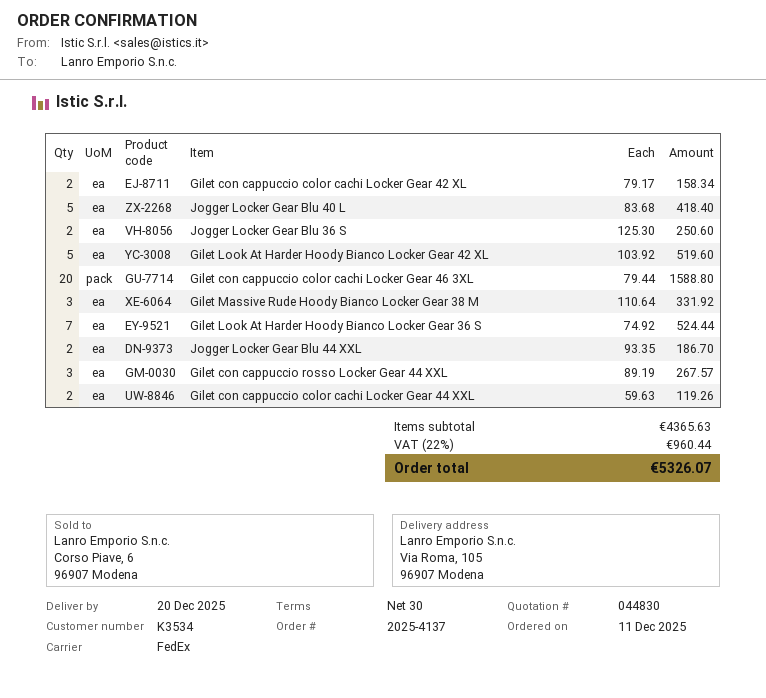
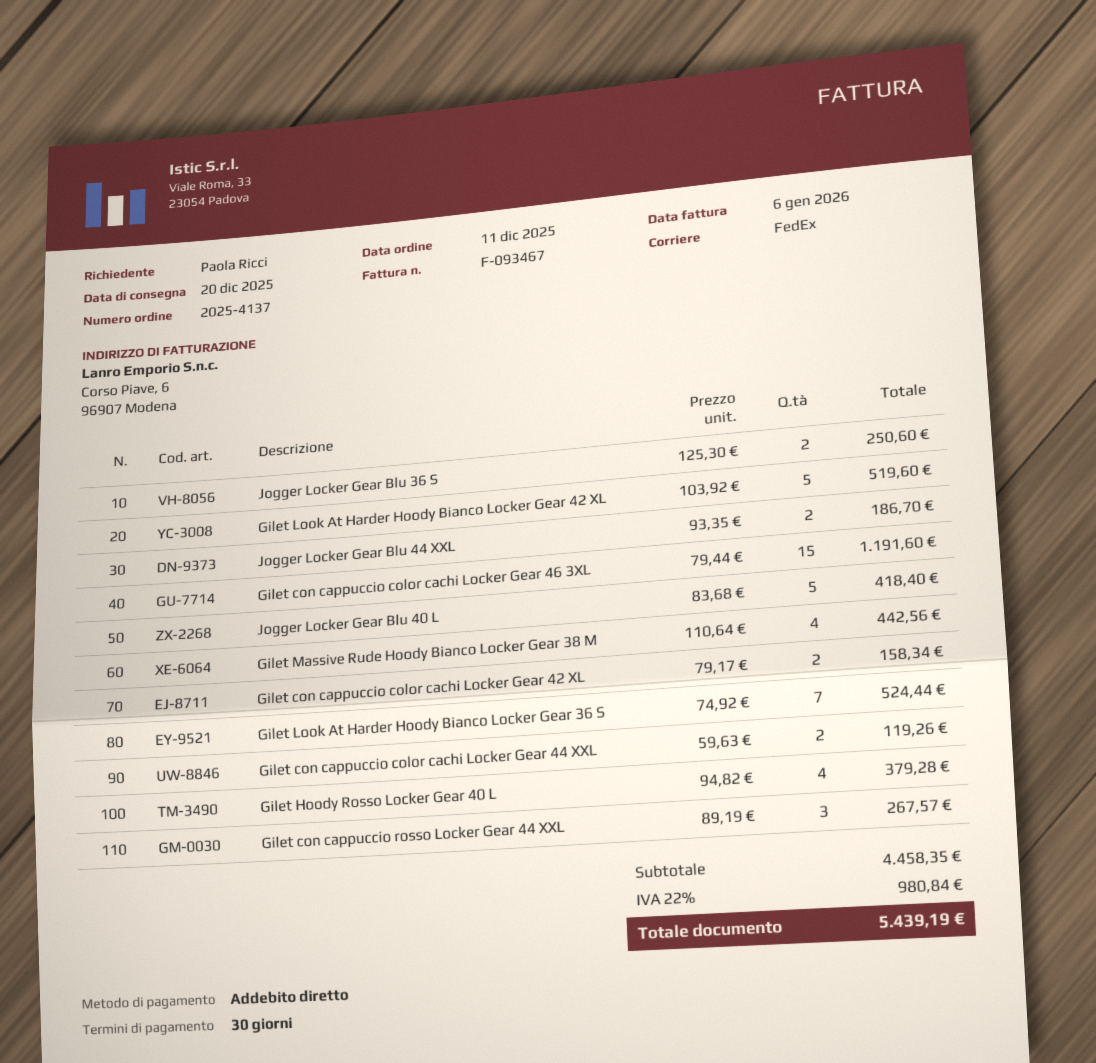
Gilet con cappuccio color cachi Locker Gear 46 3XL: 20 x 79.44 = 1588.80 -> 15 x 79.44 = 1191.60
Gilet Massive Rude Hoody Bianco Locker Gear 38 M: 3 x 110.64 = 331.92 -> 4 x 110.64 = 442.56
Gilet Hoody Rosso Locker Gear 40 L: none -> 4 x 94.82 = 379.28
subtotal: 4365.63 -> 4458.35
tax: 22% = 960.44 -> 22% = 980.84
total: 5326.07 -> 5439.19

